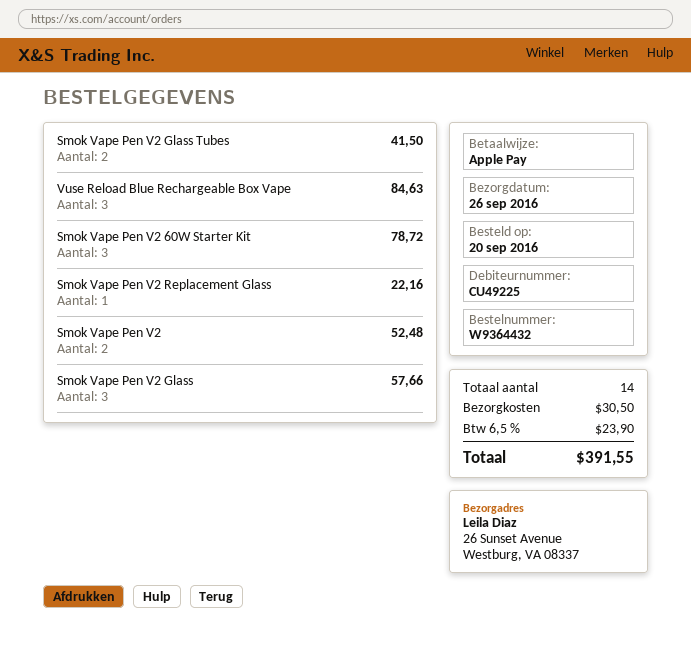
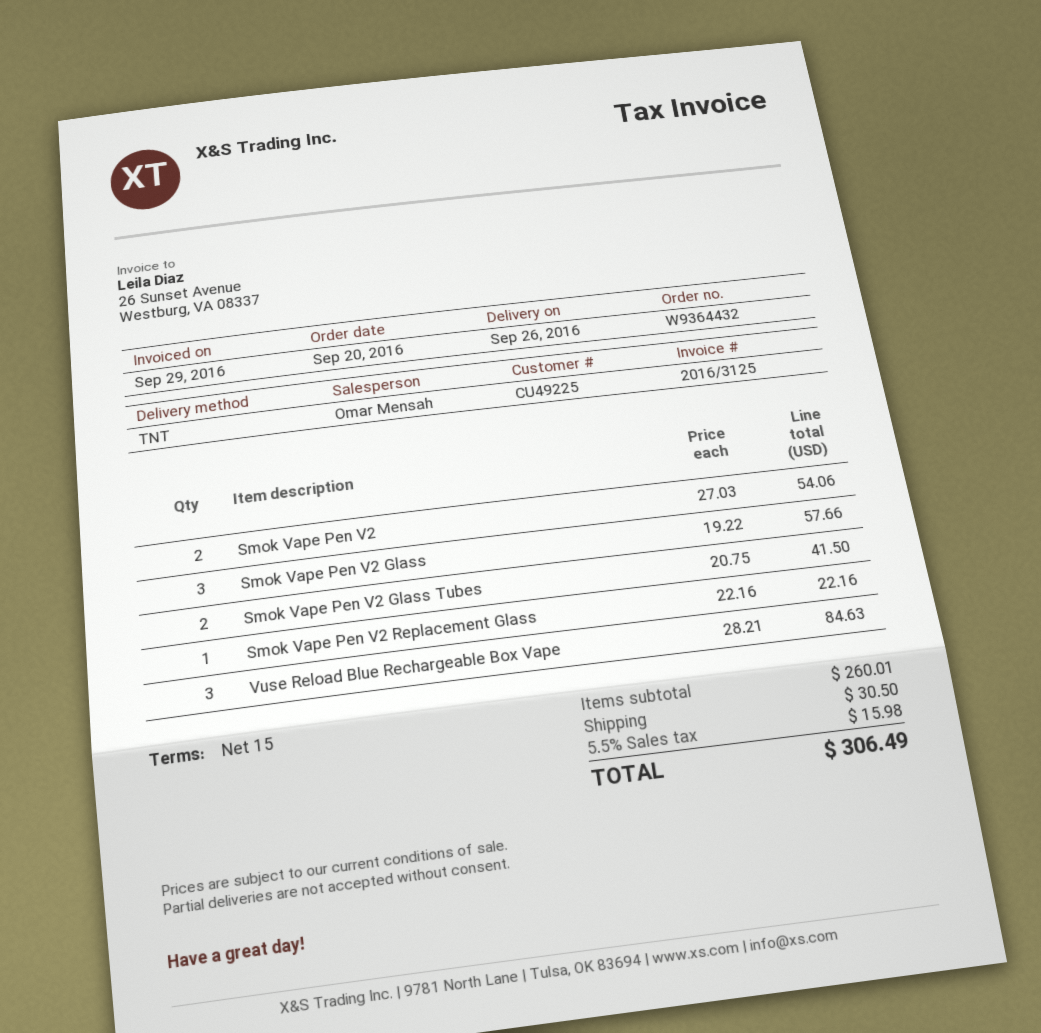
Smok Vape Pen V2 60W Starter Kit: 3 for 78.72 -> none
Smok Vape Pen V2: 2 for 52.48 -> 2 for 54.06
tax: 6.5% = 23.90 -> 5.5% = 15.98
total: 391.55 -> 306.49

